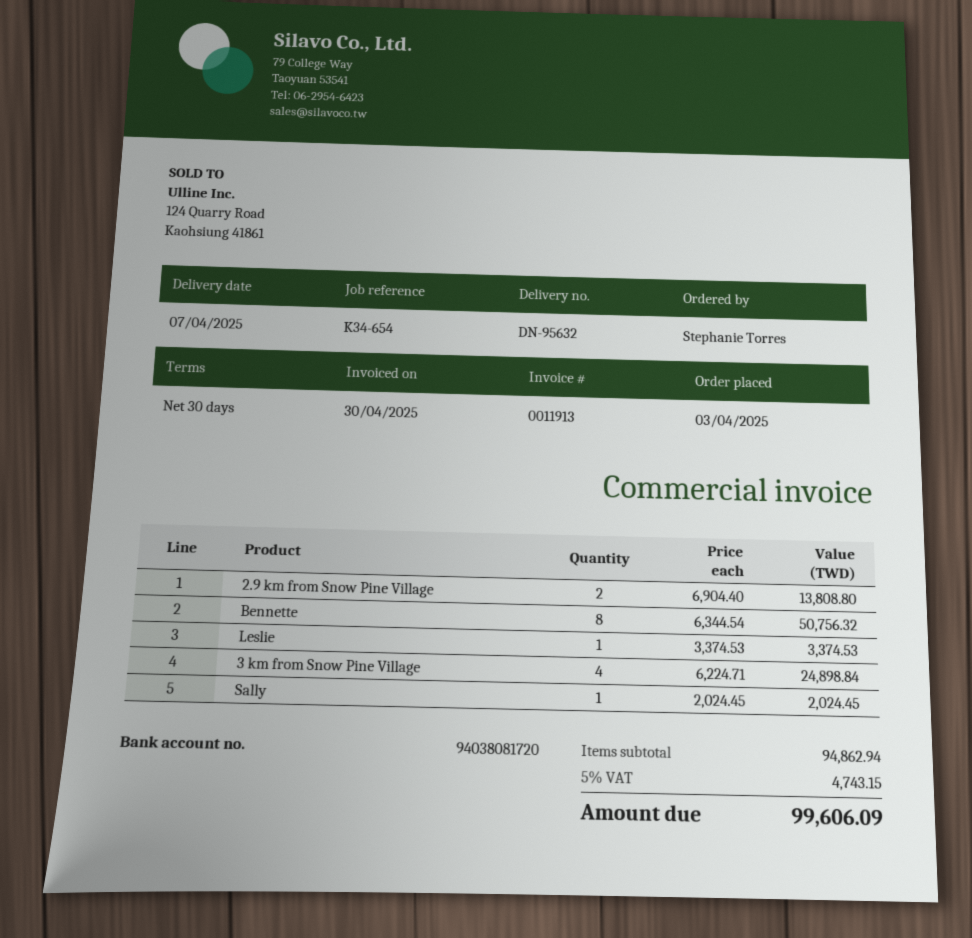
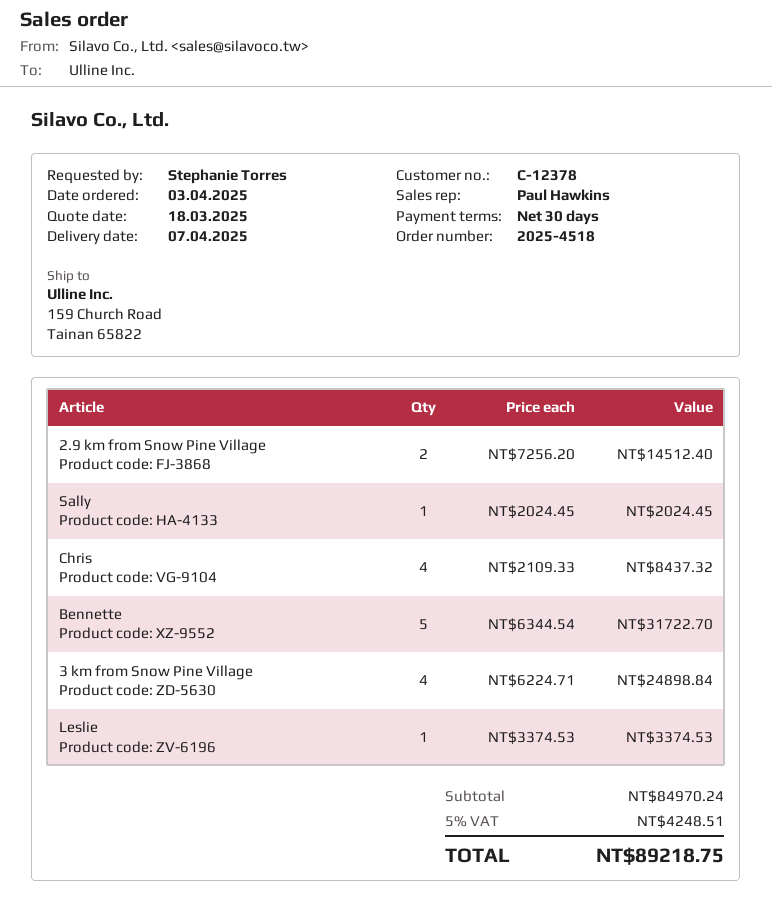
2.9 km from Snow Pine Village: 2 x 6904.40 = 13808.80 -> 2 x 7256.20 = 14512.40
Bennette: 8 x 6344.54 = 50756.32 -> 5 x 6344.54 = 31722.70
Chris: none -> 4 x 2109.33 = 8437.32
subtotal: 94862.94 -> 84970.24
tax: 5% = 4743.15 -> 5% = 4248.51
total: 99606.09 -> 89218.75

